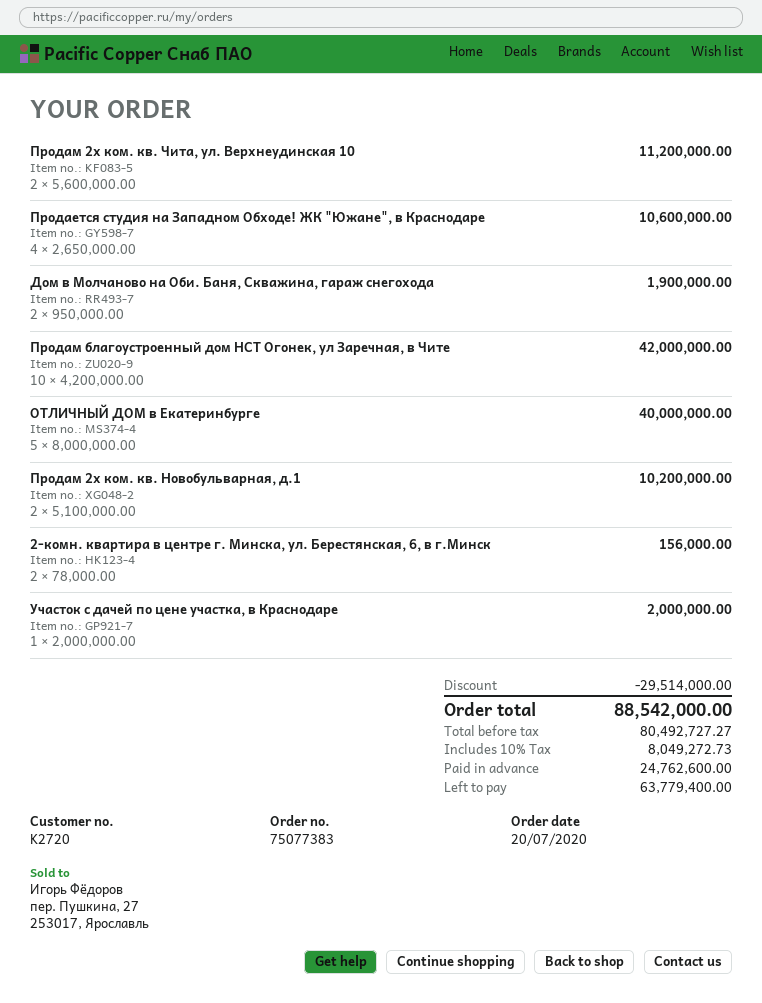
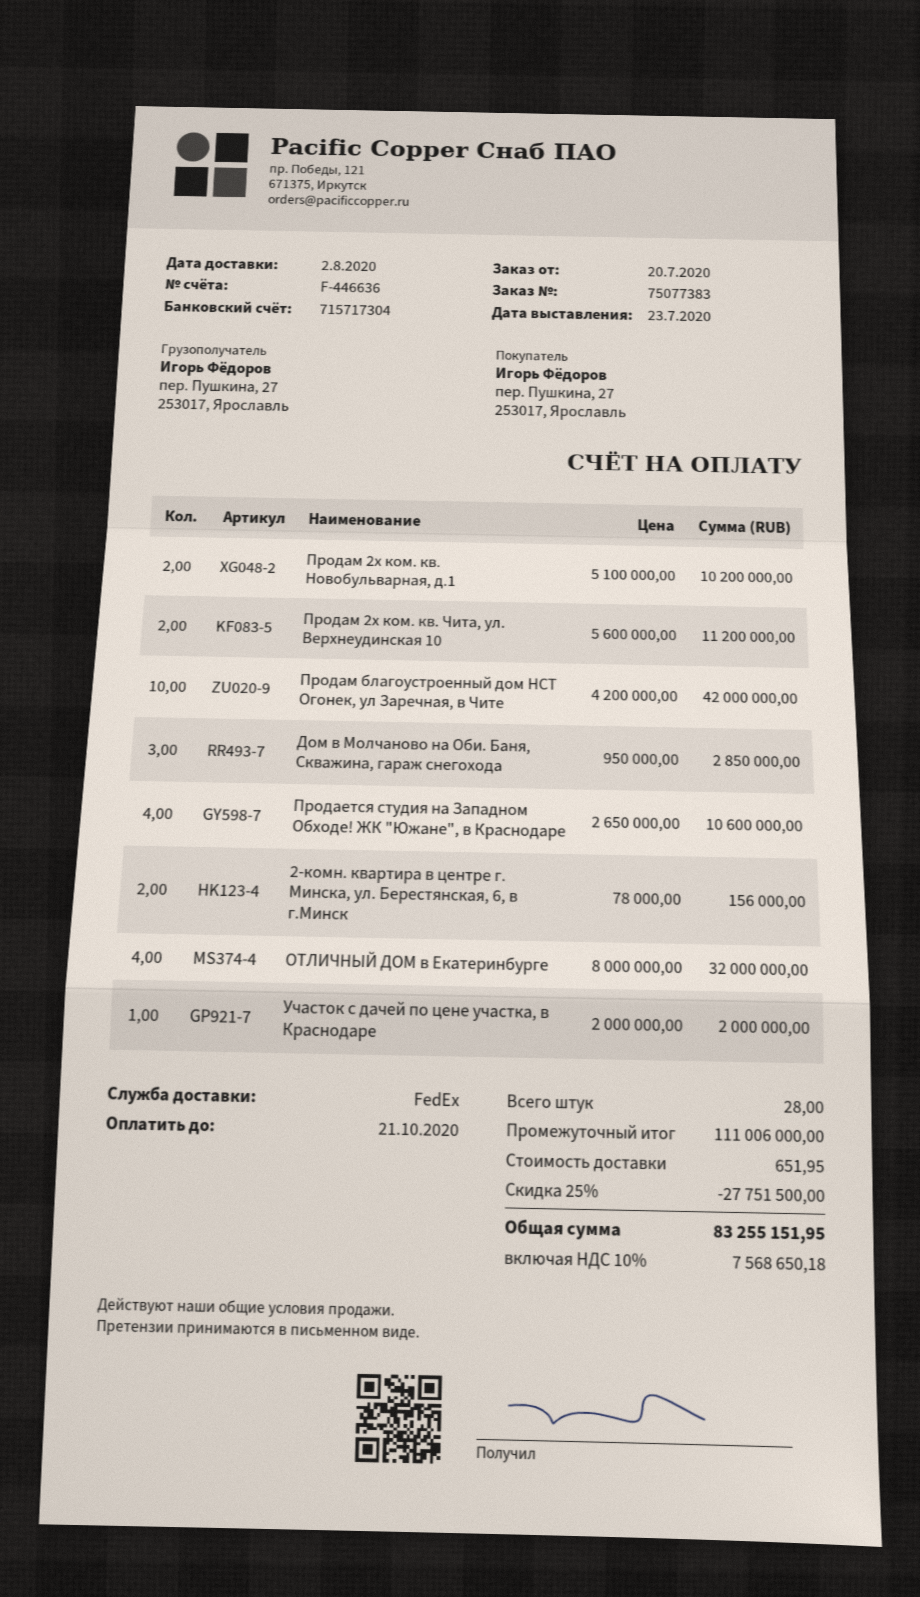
Дом в Молчаново на Оби. Баня, Скважина, гараж снегохода: 2 x 950000.00 = 1900000.00 -> 3 x 950000.00 = 2850000.00
ОТЛИЧНЫЙ ДОМ в Екатеринбурге: 5 x 8000000.00 = 40000000.00 -> 4 x 8000000.00 = 32000000.00
discount: 29514000.00 -> 27751500.00
shipping: none -> 651.95
tax: 10% = 8049272.73 -> 10% = 7568650.18
total: 88542000.00 -> 83255151.95

